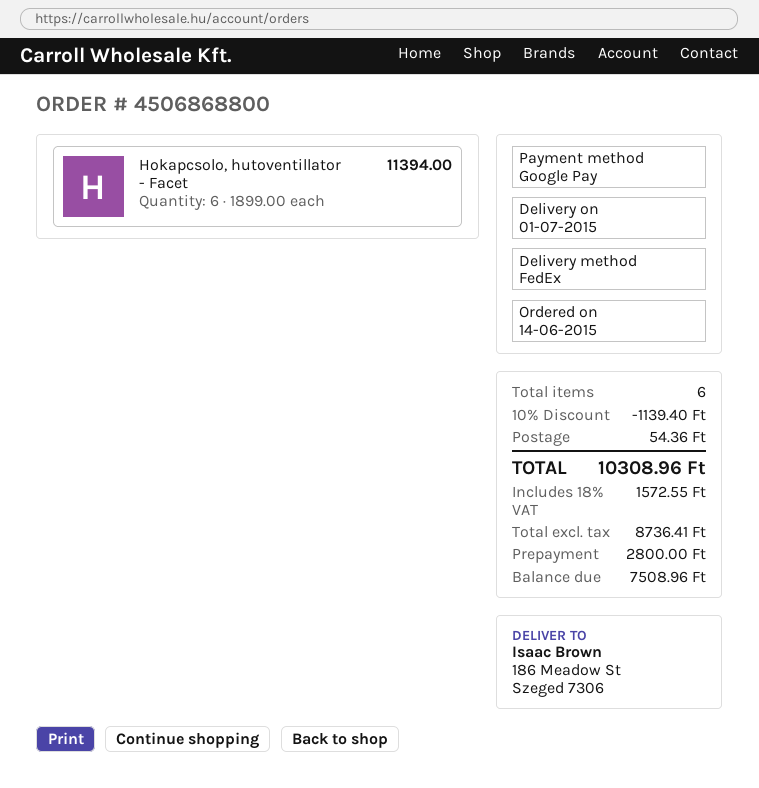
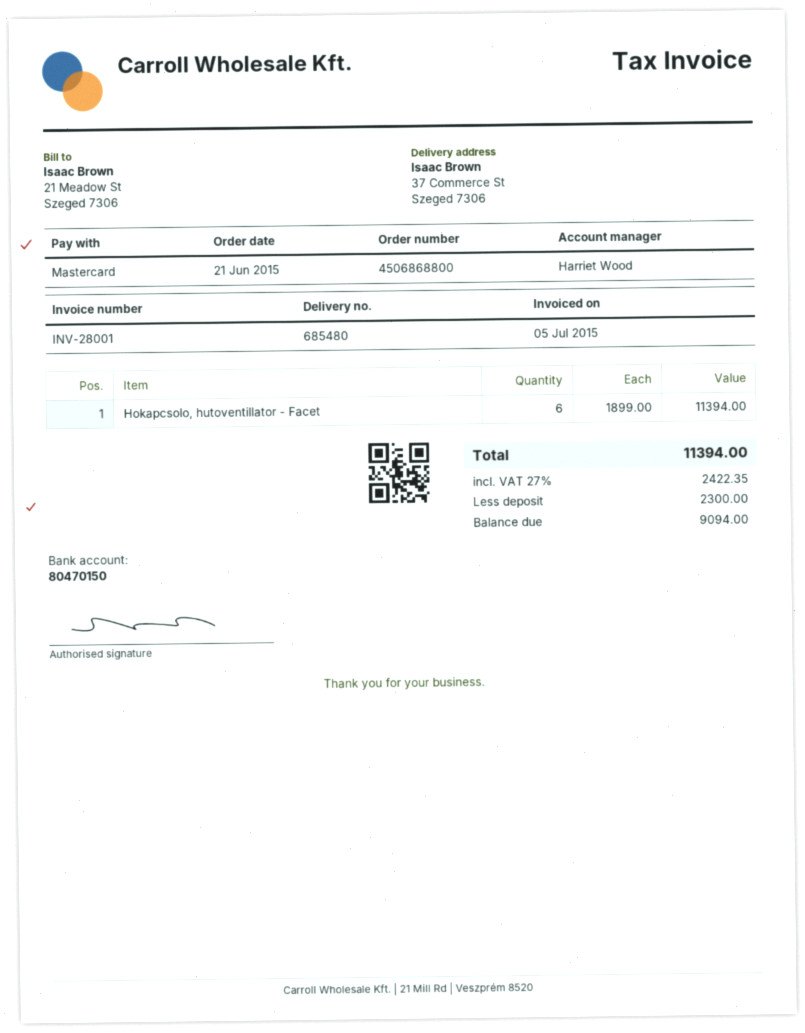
order date: 2015-06-14 -> 2015-06-21
payment method: Google Pay -> Mastercard
ship to: 186 Meadow St, Szeged 7306 -> 37 Commerce St, Szeged 7306
discount: 10% = 1139.40 -> none
shipping: 54.36 -> none
tax: 18% = 1572.55 -> 27% = 2422.35
total: 10308.96 -> 11394.00
deposit: 2800.00 -> 2300.00
balance: 7508.96 -> 9094.00

